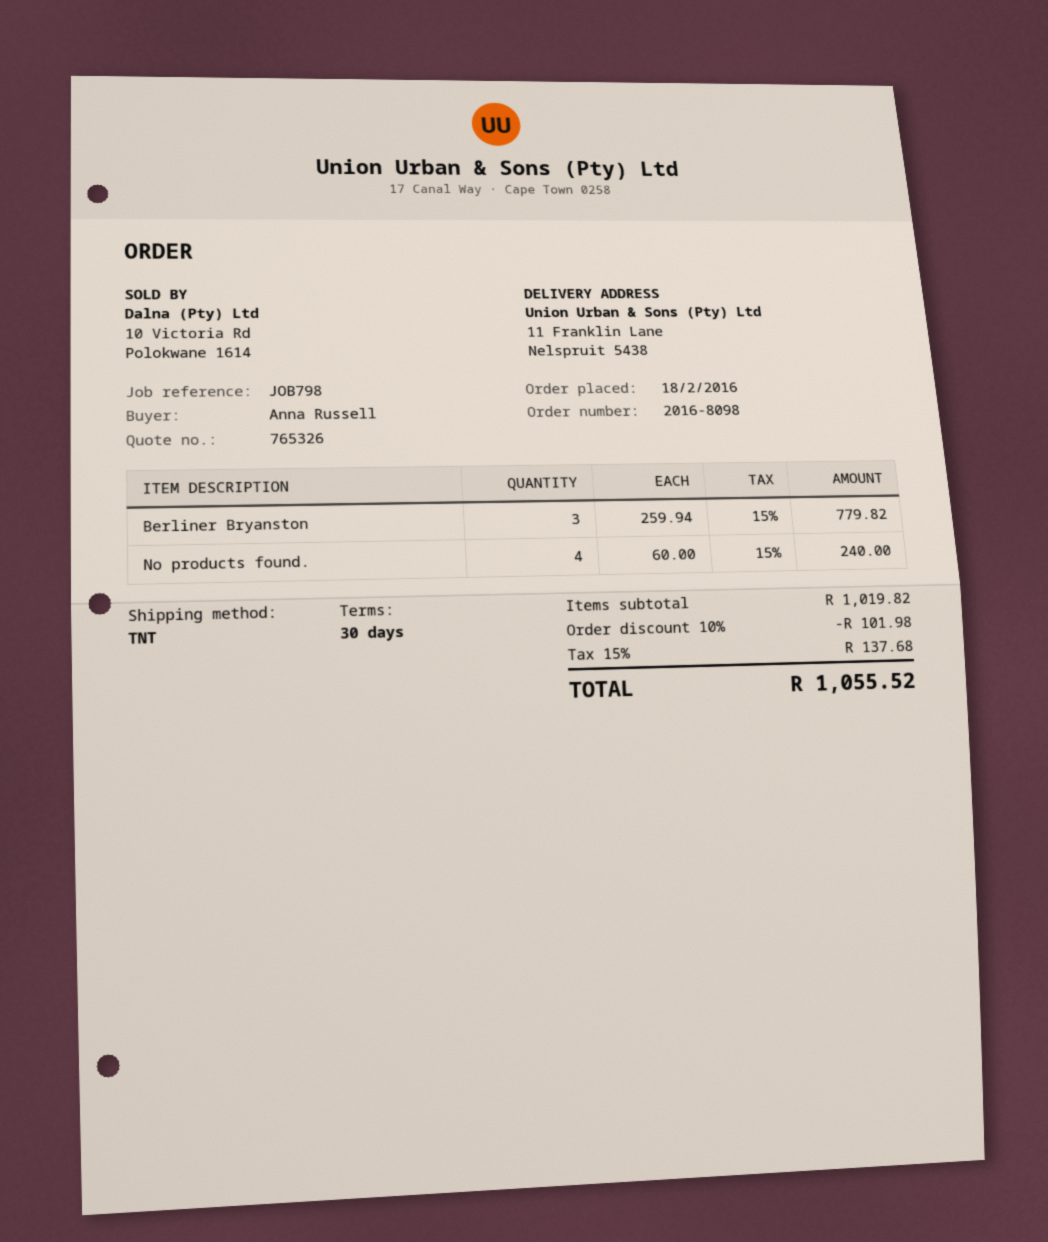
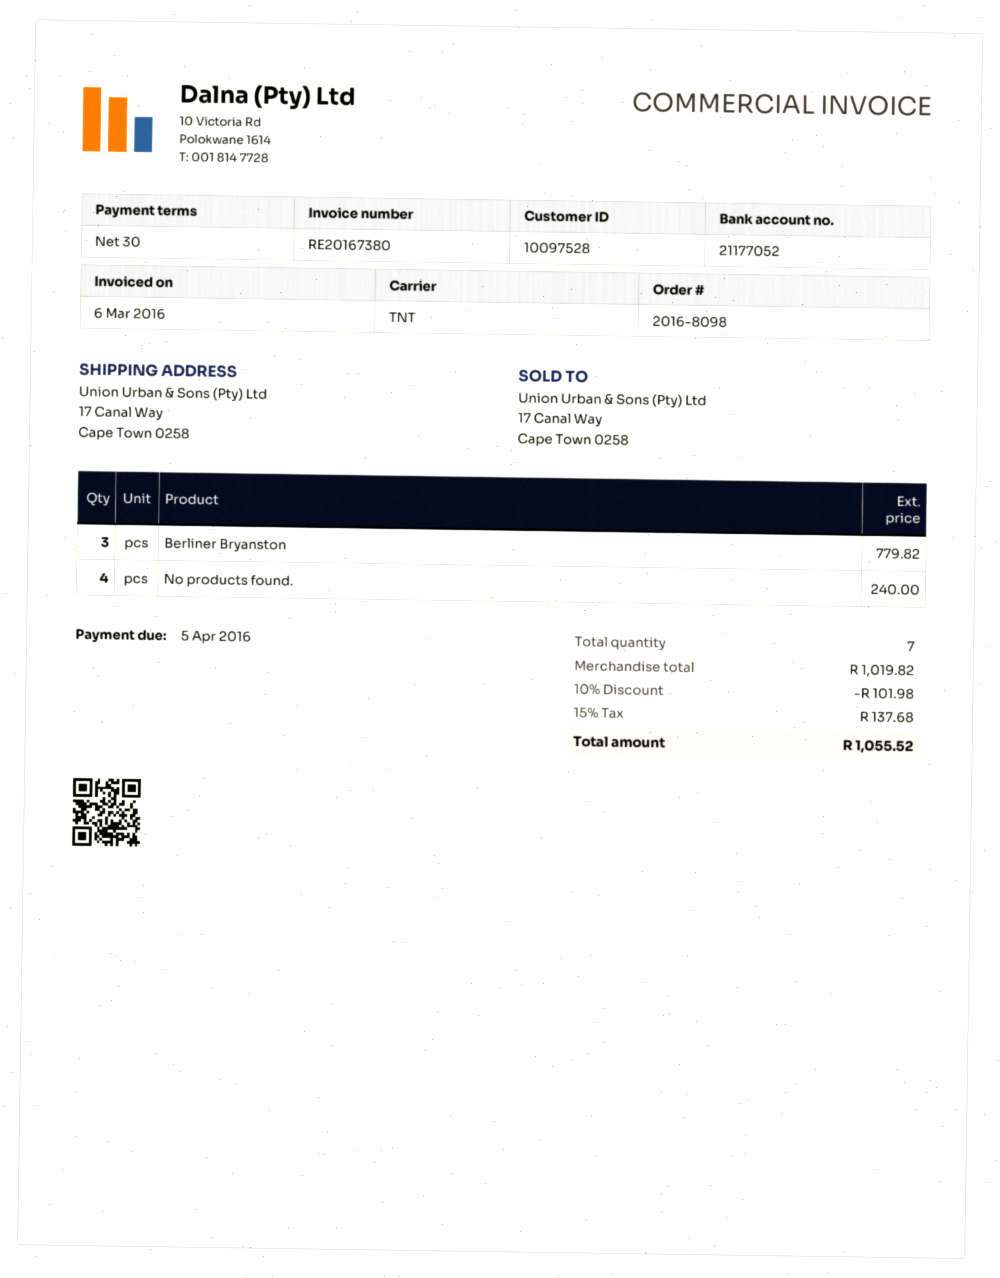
ship to: 11 Franklin Lane, Nelspruit 5438 -> 17 Canal Way, Cape Town 0258

